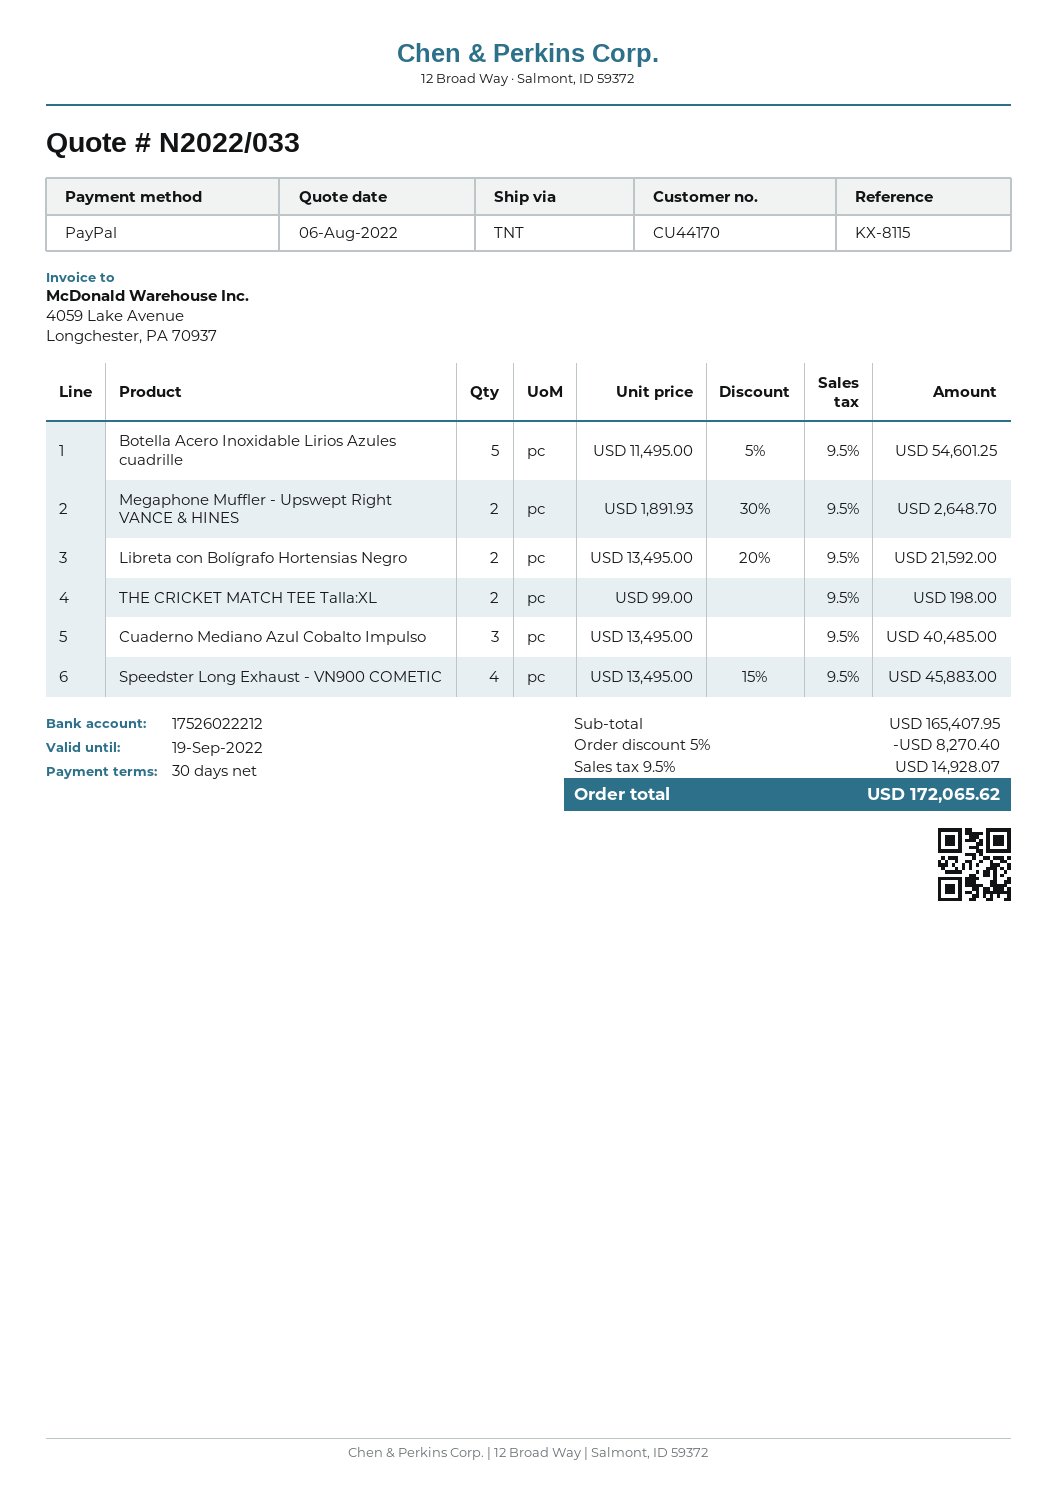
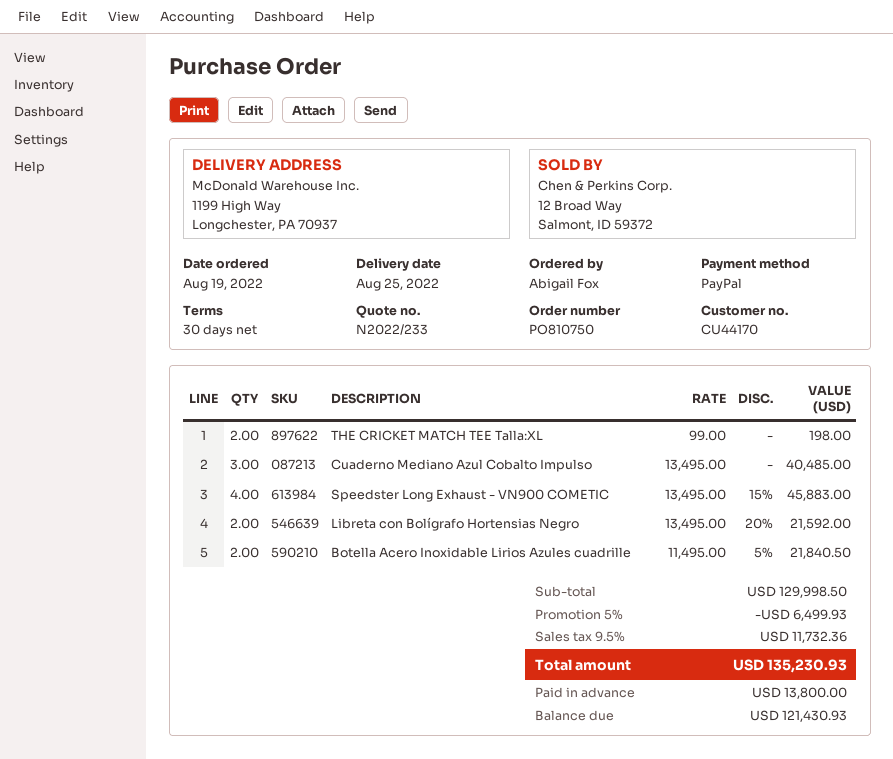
quote number: N2022/033 -> N2022/233
Botella Acero Inoxidable Lirios Azules cuadrille: 5 x 11495.00 - 5% = 54601.25 -> 2 x 11495.00 - 5% = 21840.50
Megaphone Muffler - Upswept Right VANCE & HINES: 2 x 1891.93 - 30% = 2648.70 -> none
subtotal: 165407.95 -> 129998.50
discount: 5% = 8270.40 -> 5% = 6499.93
tax: 9.5% = 14928.07 -> 9.5% = 11732.36
total: 172065.62 -> 135230.93

